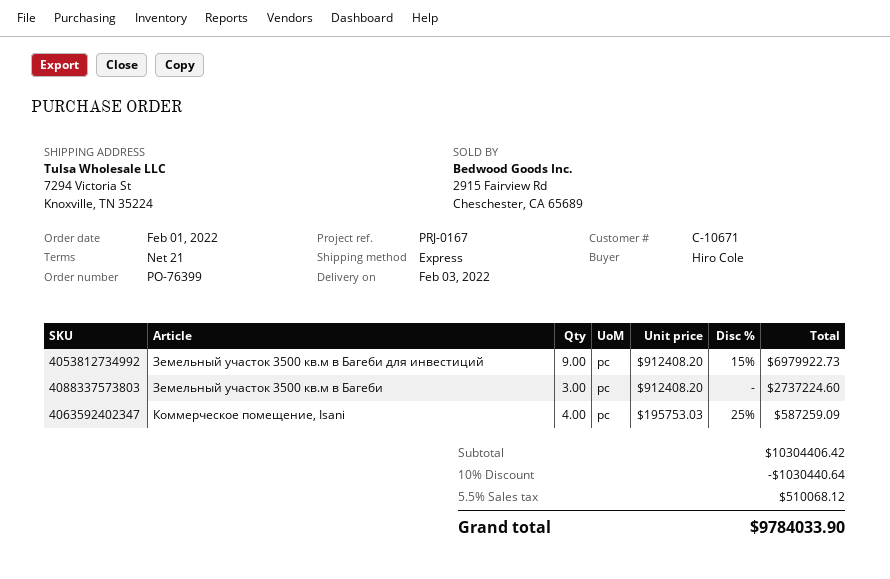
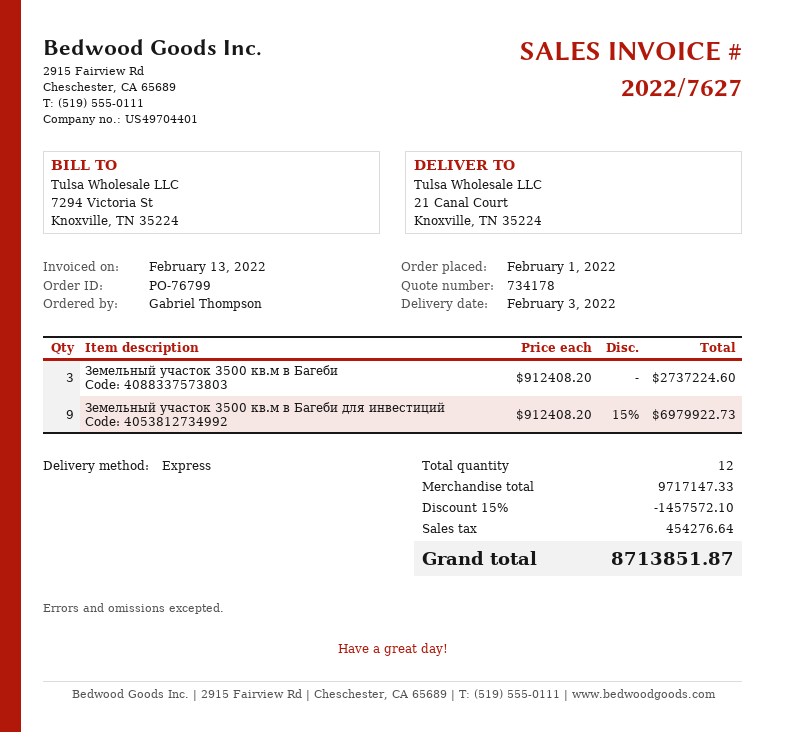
order number: PO-76399 -> PO-76799
ordered by: Hiro Cole -> Gabriel Thompson
ship to: 7294 Victoria St, Knoxville, TN 35224 -> 21 Canal Court, Knoxville, TN 35224
Коммерческое помещение, Isani: 4 x 195753.03 - 25% = 587259.09 -> none
subtotal: 10304406.42 -> 9717147.33
discount: 10% = 1030440.64 -> 15% = 1457572.10
tax: 510068.12 -> 454276.64
total: 9784033.90 -> 8713851.87

